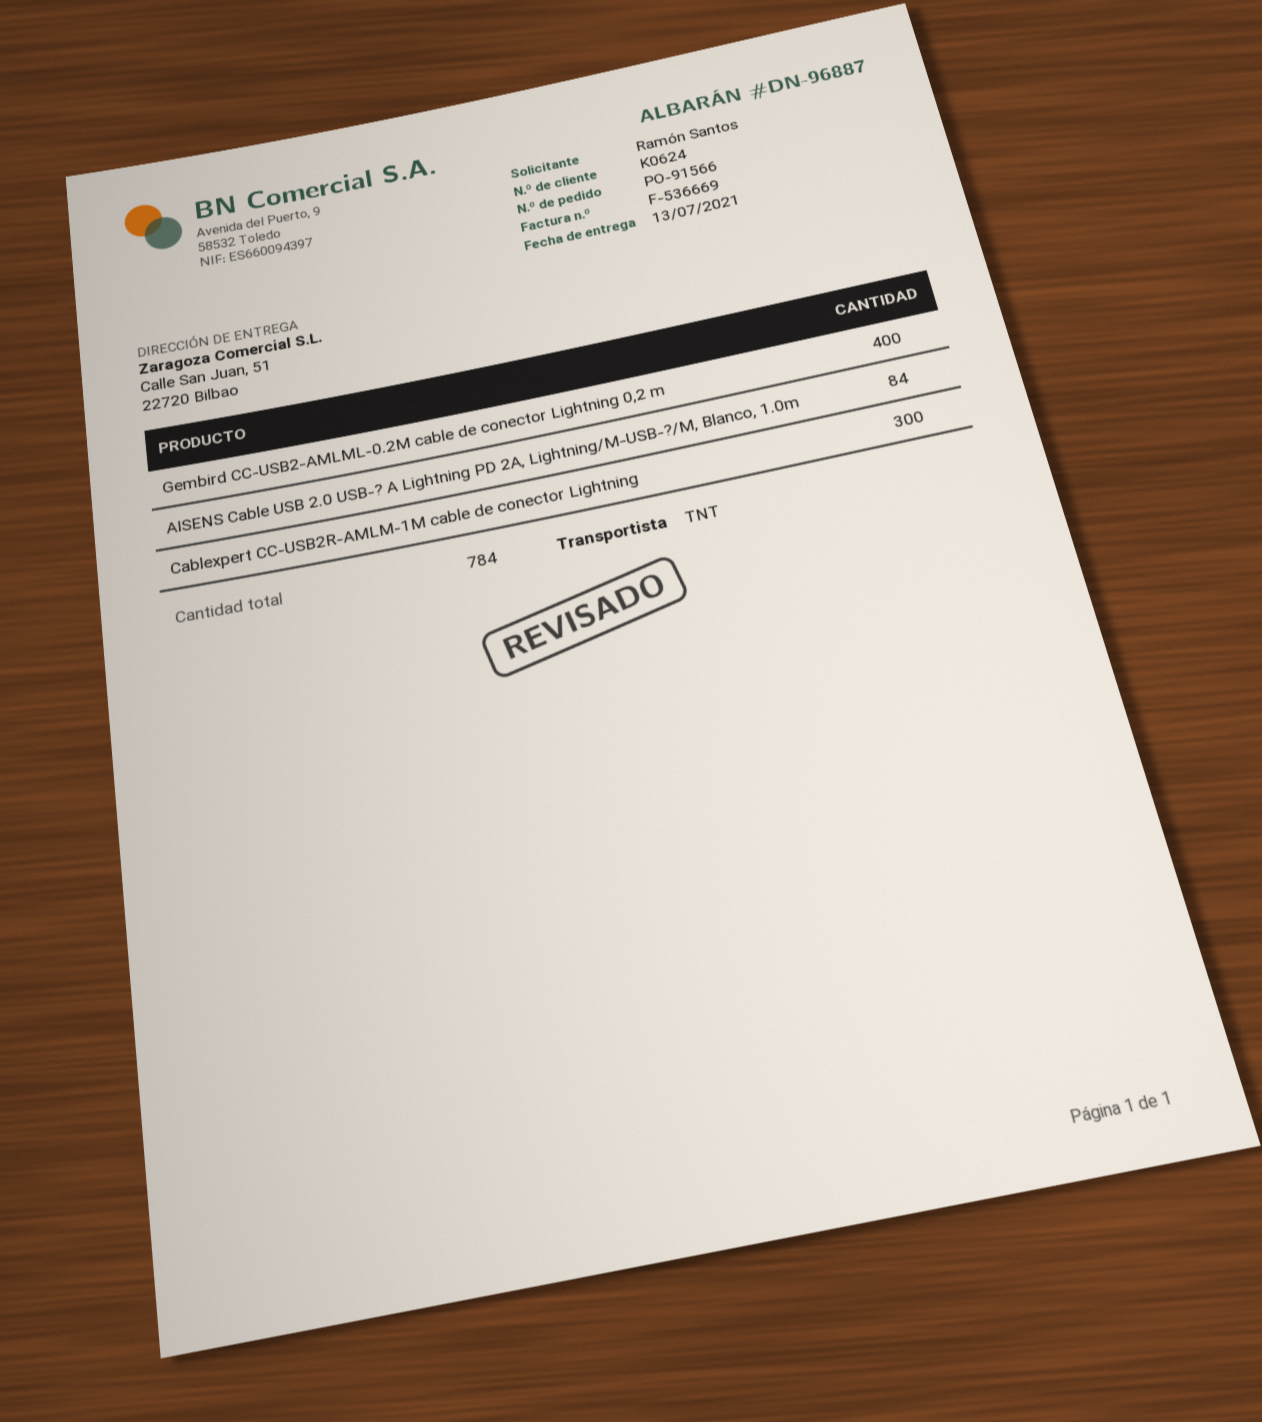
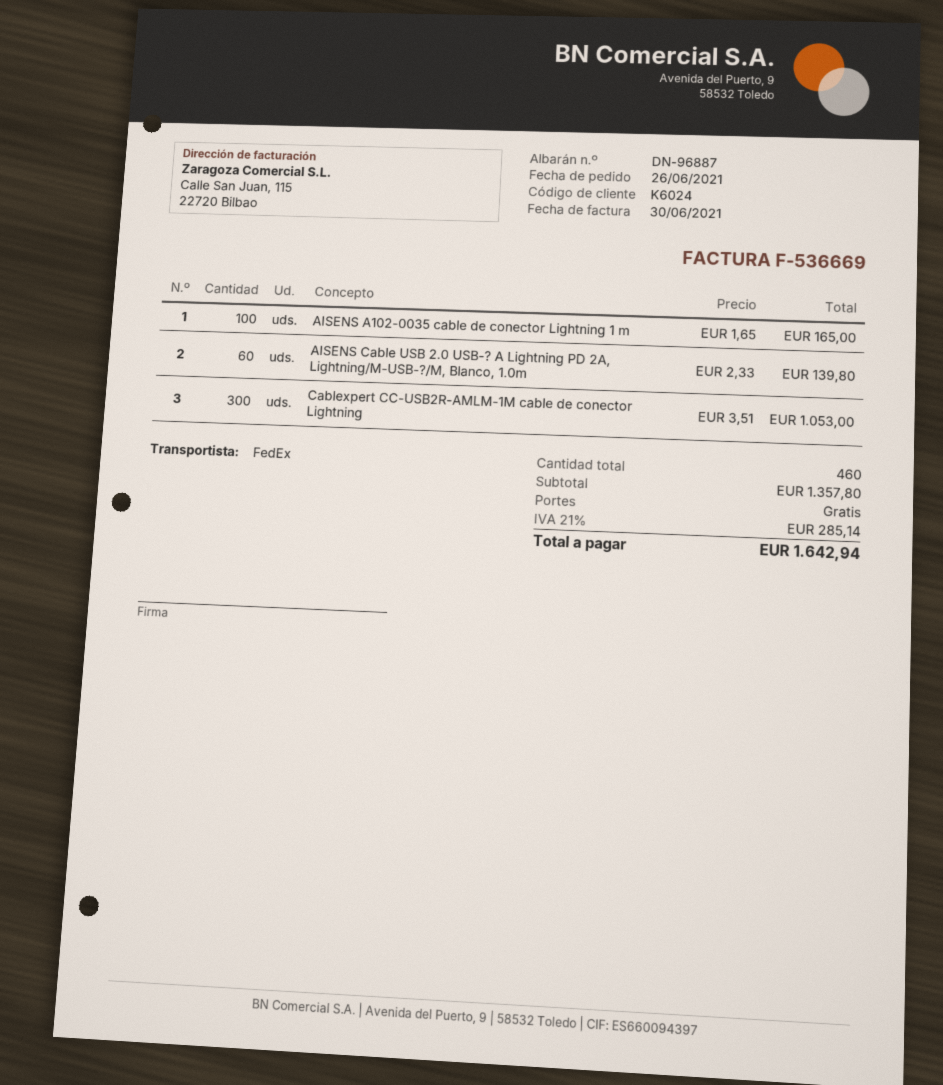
customer number: K0624 -> K6024
shipping method: TNT -> FedEx
Gembird CC-USB2-AMLML-0.2M cable de conector Lightning 0,2 m: 400 -> none
AISENS Cable USB 2.0 USB-? A Lightning PD 2A, Lightning/M-USB-?/M, Blanco, 1.0m: 84 -> 60
AISENS A102-0035 cable de conector Lightning 1 m: none -> 100
total quantity: 784 -> 460

